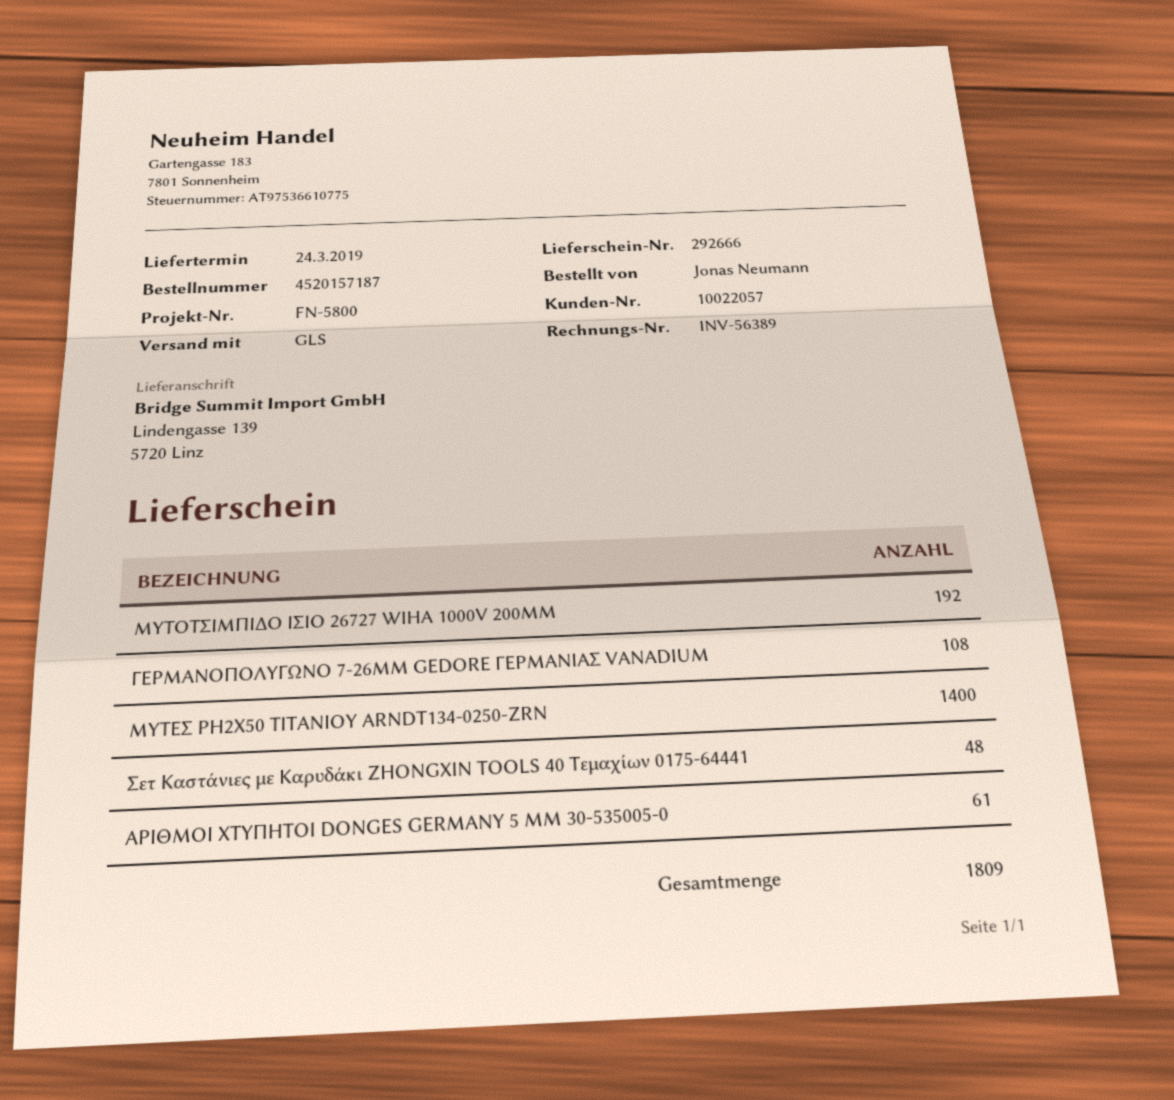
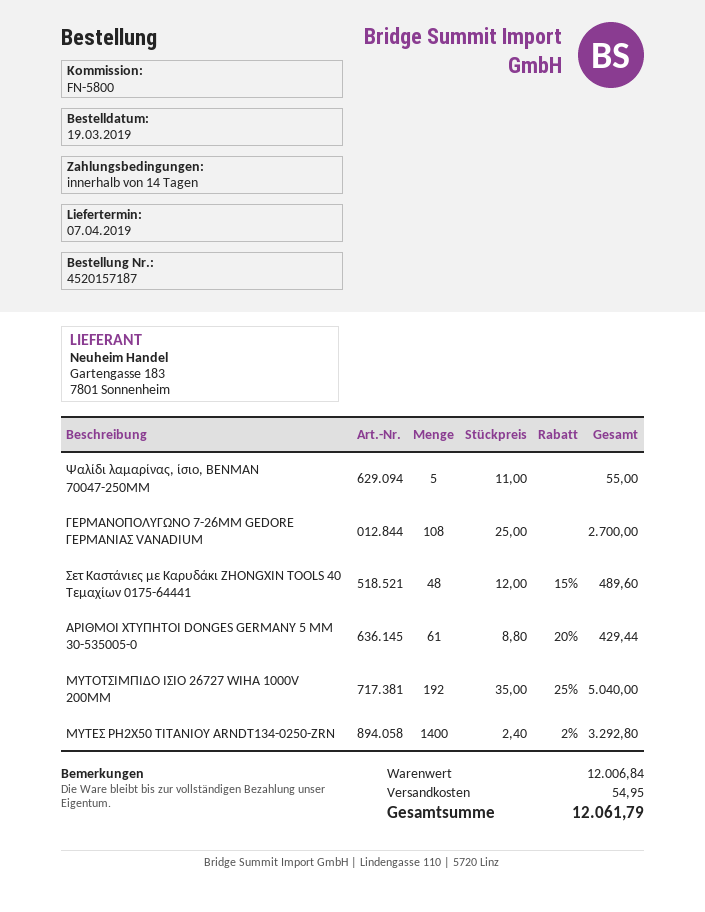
delivery date: 2019-03-24 -> 2019-04-07
Ψαλίδι λαμαρίνας, ίσιο, BENMAN 70047-250MM: none -> 5

